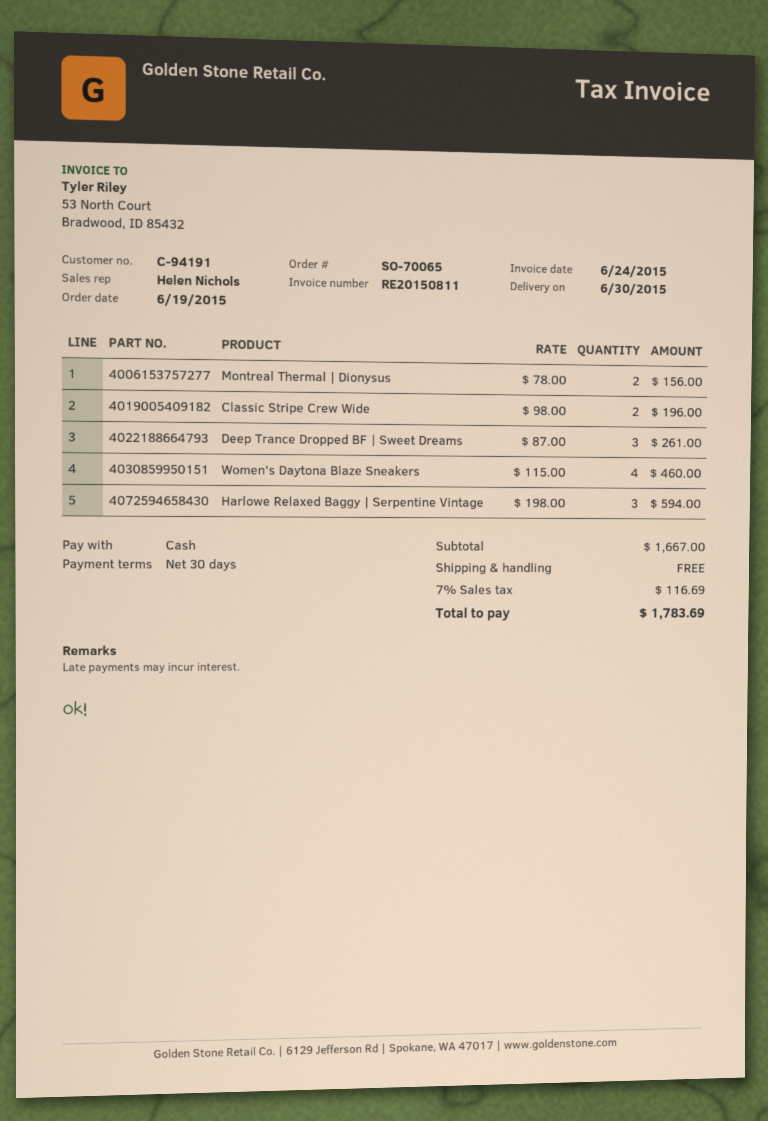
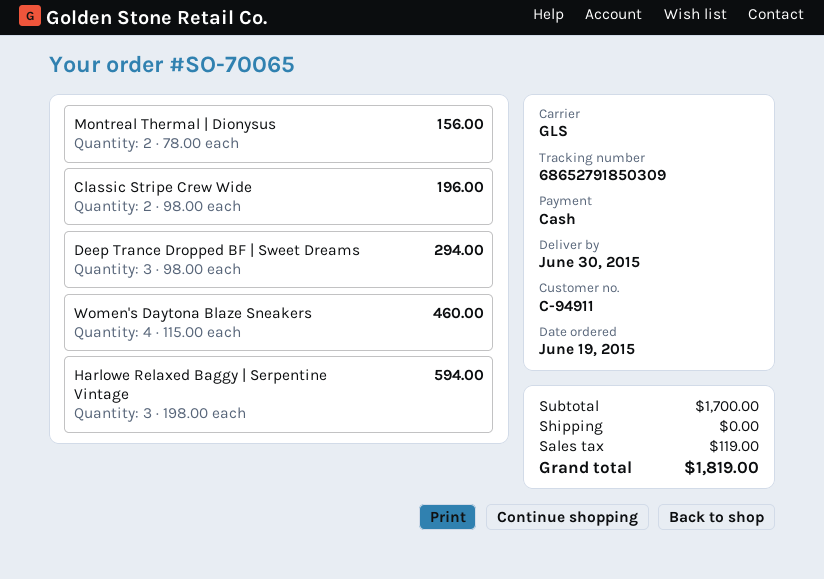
customer number: C-94191 -> C-94911
Deep Trance Dropped BF | Sweet Dreams: 3 x 87.00 = 261.00 -> 3 x 98.00 = 294.00
subtotal: 1667.00 -> 1700.00
tax: 116.69 -> 119.00
total: 1783.69 -> 1819.00

